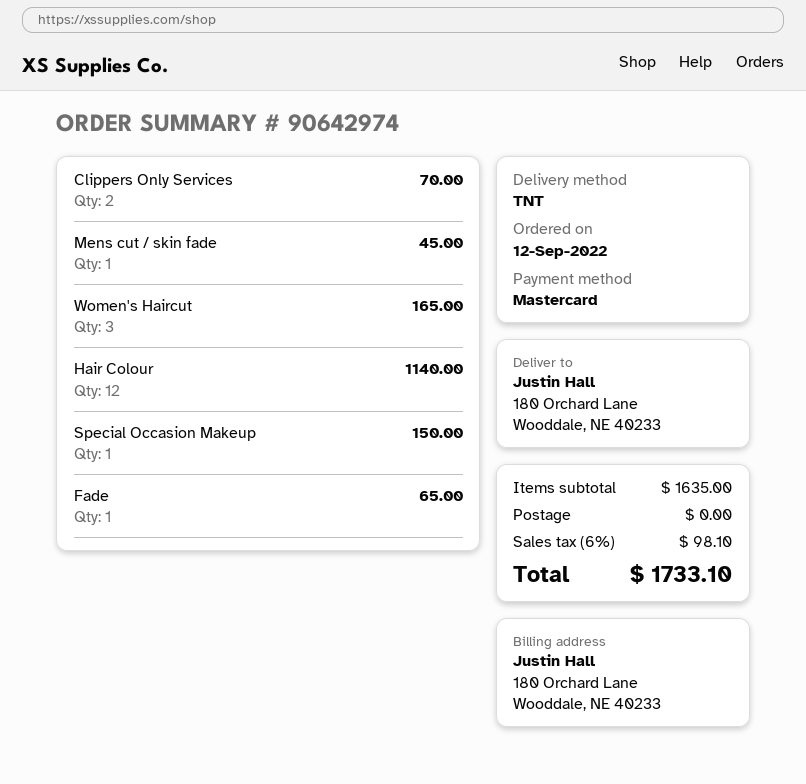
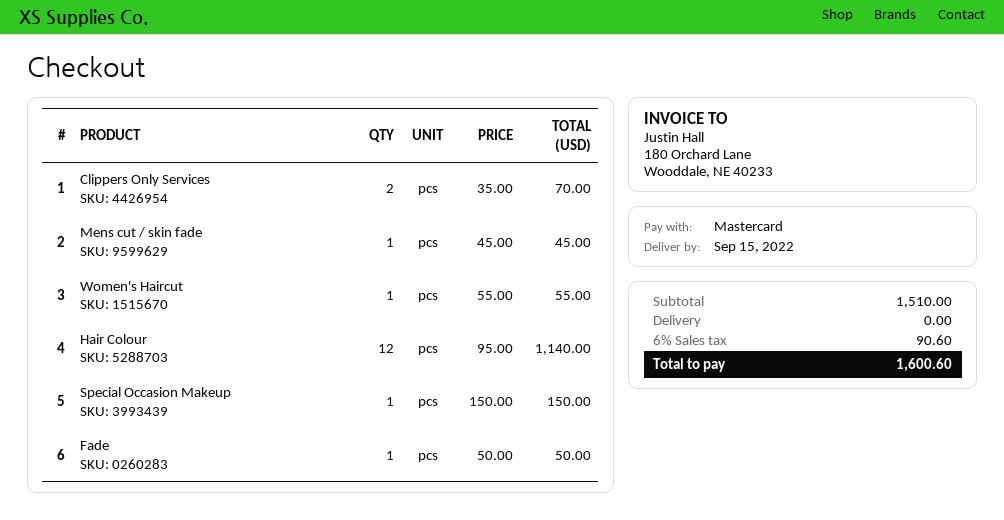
Women's Haircut: 3 for 165.00 -> 1 for 55.00
Fade: 1 for 65.00 -> 1 for 50.00
subtotal: 1635.00 -> 1510.00
tax: 6% = 98.10 -> 6% = 90.60
total: 1733.10 -> 1600.60

